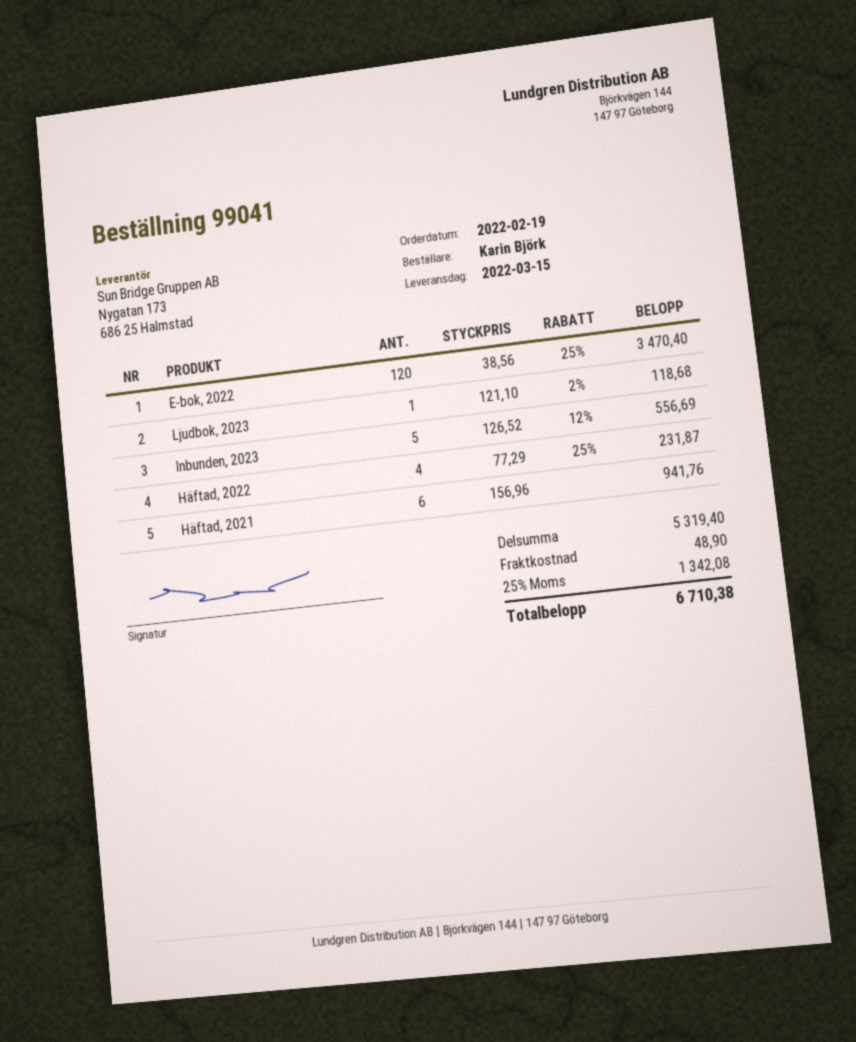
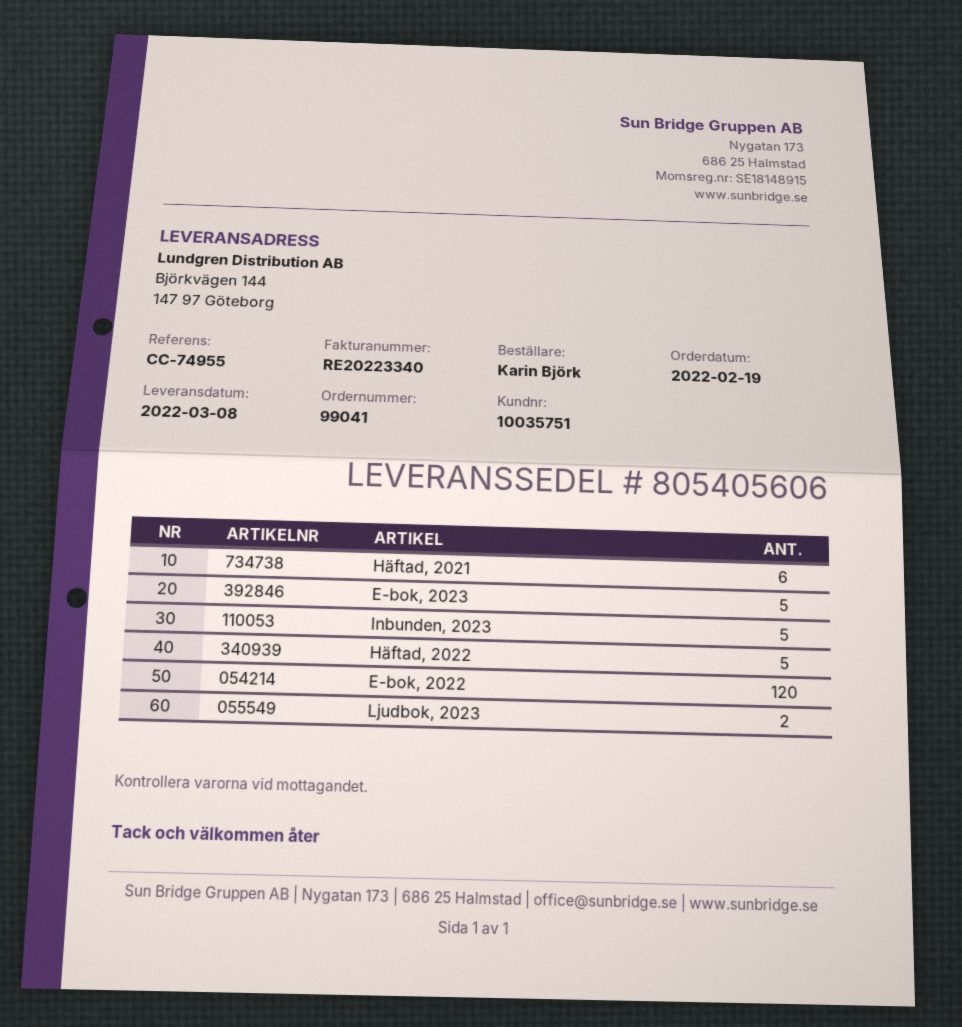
delivery date: 2022-03-15 -> 2022-03-08
Ljudbok, 2023: 1 -> 2
Häftad, 2022: 4 -> 5
E-bok, 2023: none -> 5

